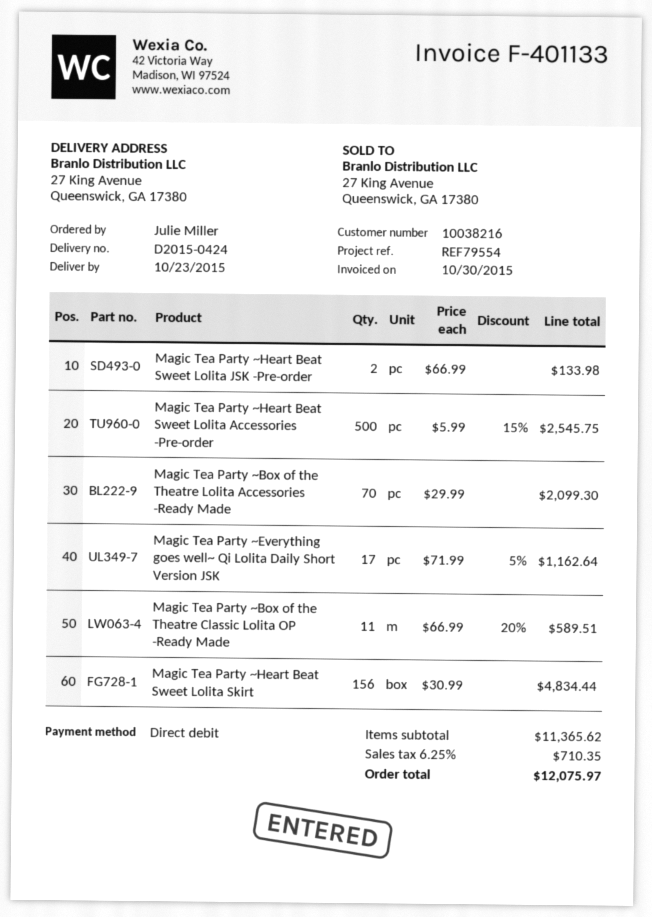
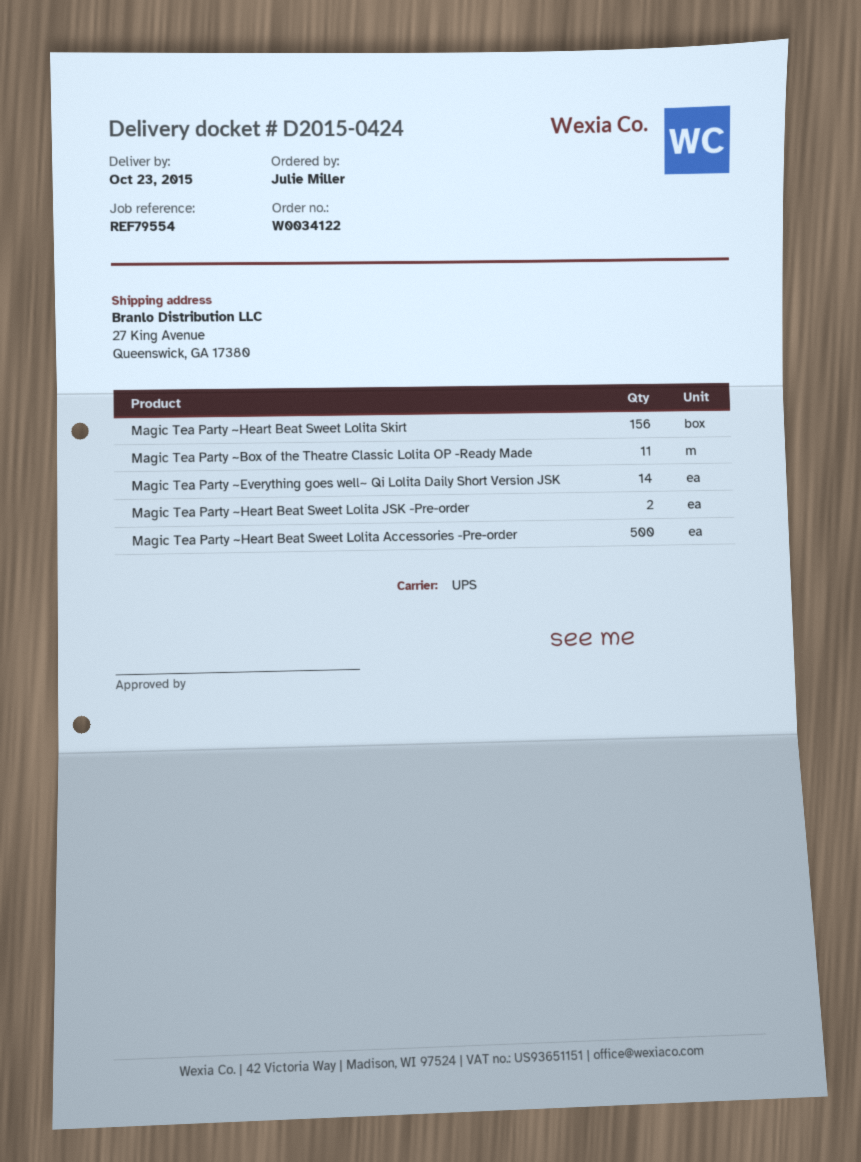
Magic Tea Party ~Box of the Theatre Lolita Accessories -Ready Made: 70 -> none
Magic Tea Party ~Everything goes well~ Qi Lolita Daily Short Version JSK: 17 -> 14

